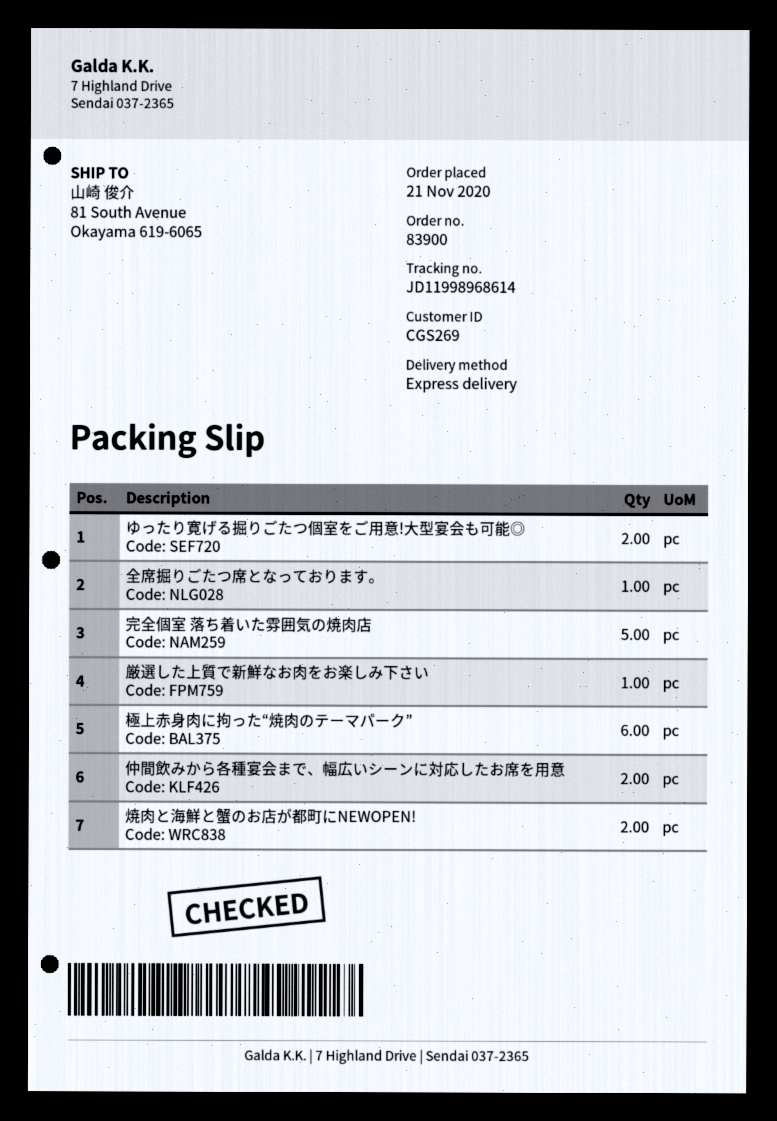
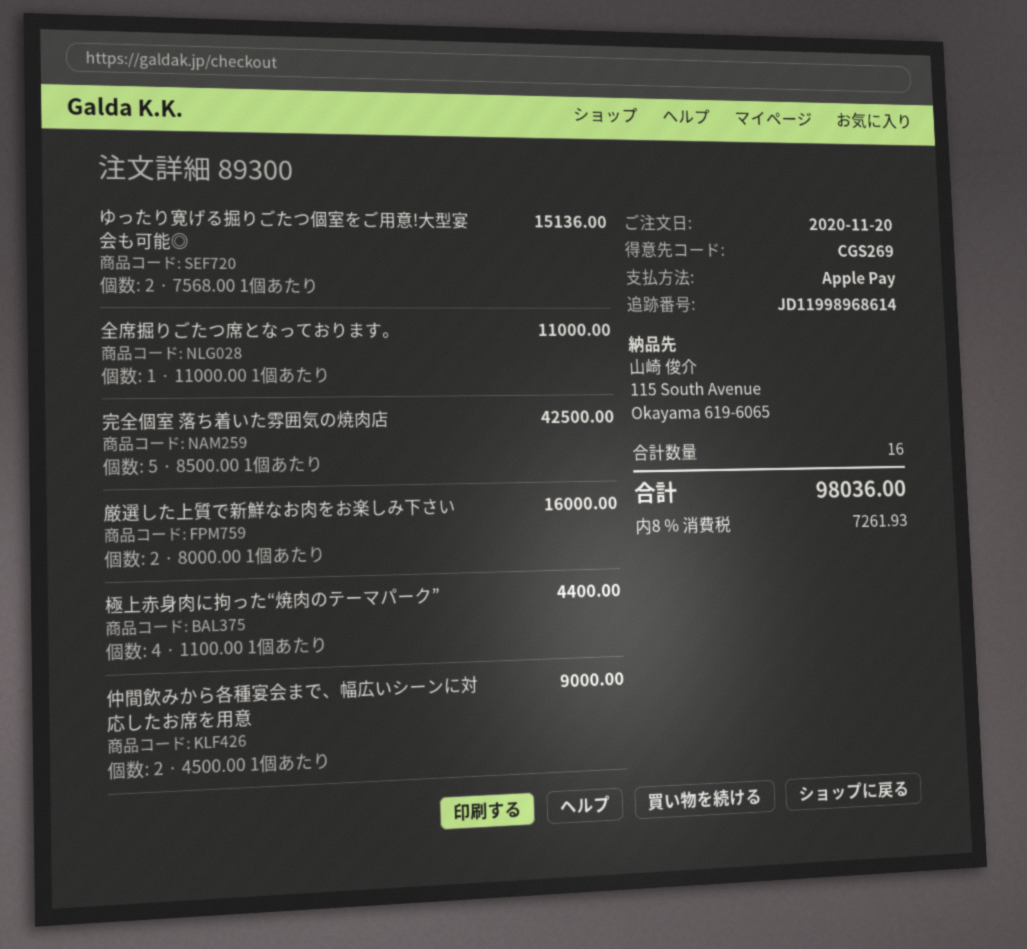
order number: 83900 -> 89300
order date: 2020-11-21 -> 2020-11-20
ship to: 81 South Avenue, Okayama 619-6065 -> 115 South Avenue, Okayama 619-6065
厳選した上質で新鮮なお肉をお楽しみ下さい: 1 -> 2
極上赤身肉に拘った“焼肉のテーマパーク”: 6 -> 4
焼肉と海鮮と蟹のお店が都町にNEWOPEN!: 2 -> none

